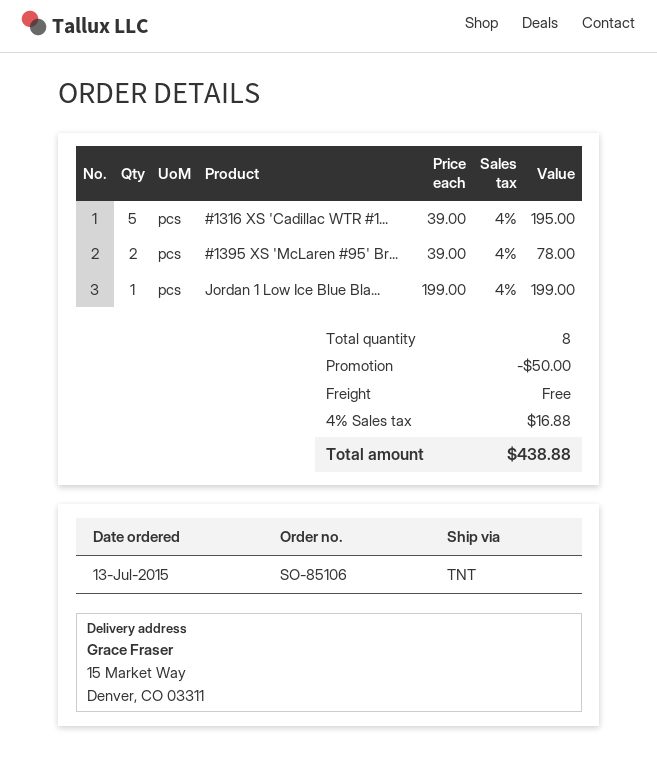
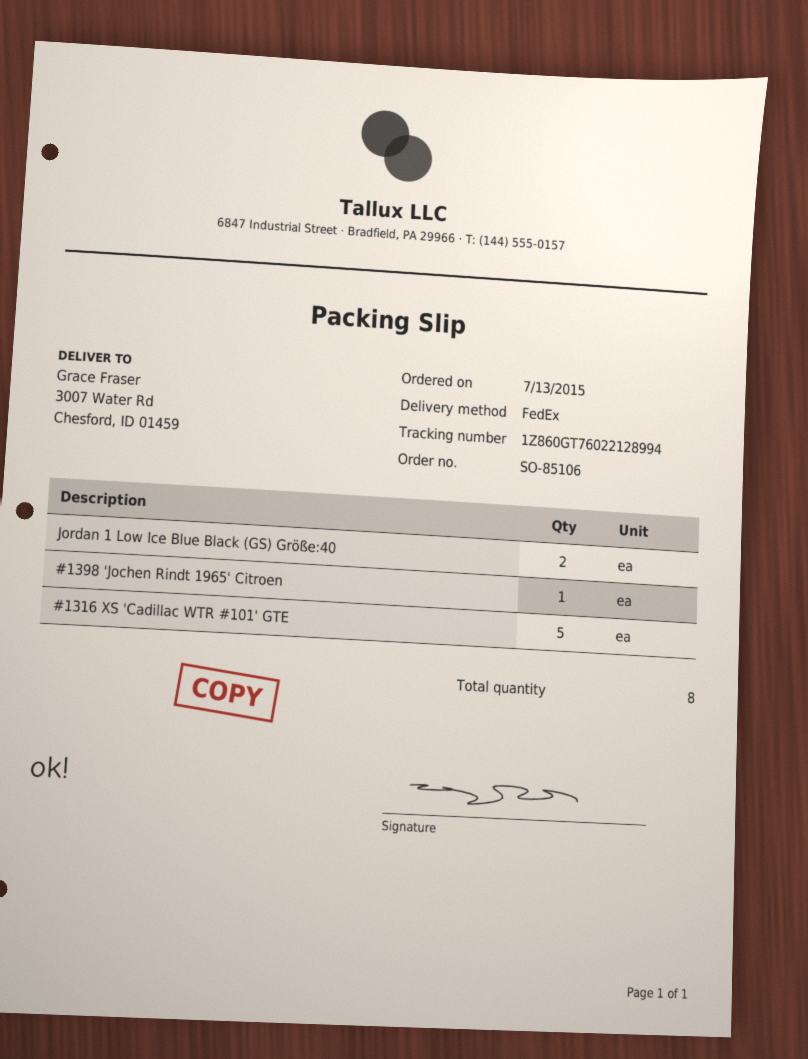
shipping method: TNT -> FedEx
ship to: 15 Market Way, Denver, CO 03311 -> 3007 Water Rd, Chesford, ID 01459
#1395 XS 'McLaren #95' Br...: 2 -> none
Jordan 1 Low Ice Blue Bla...: 1 -> 2
#1398 'Jochen Rindt 1965' Citroen: none -> 1

